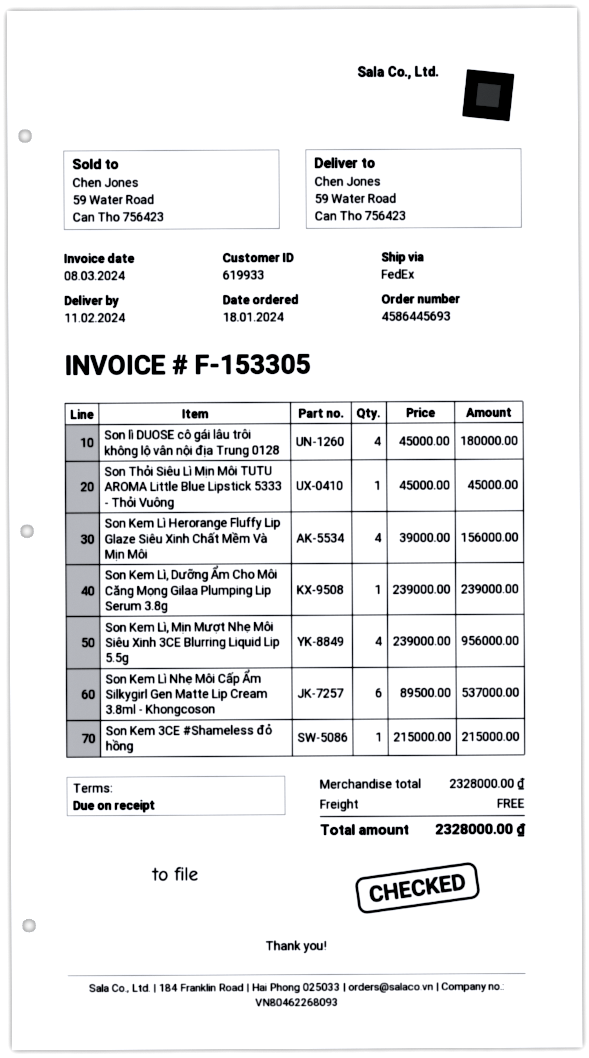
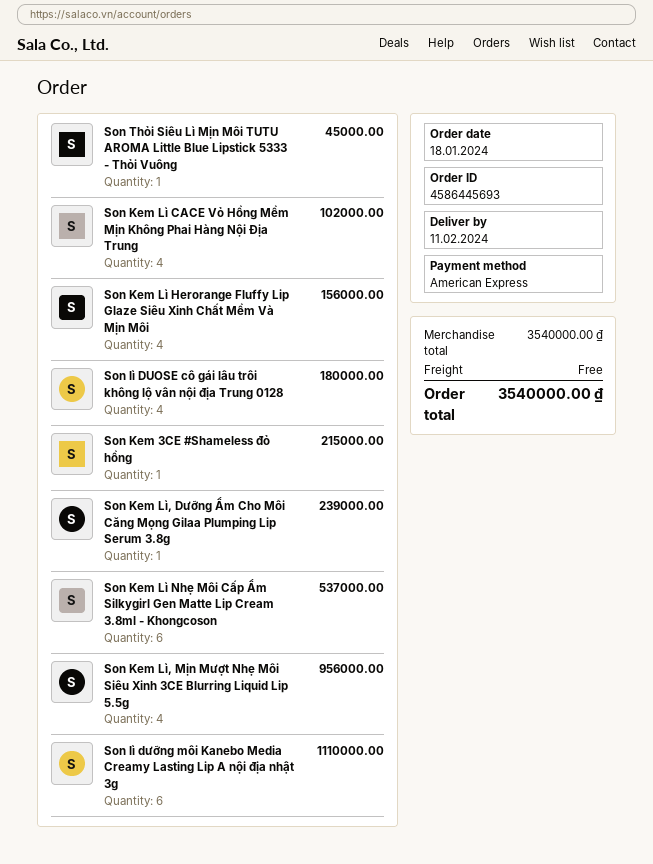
Son Kem Lì CACE Vỏ Hồng Mềm Mịn Không Phai Hàng Nội Địa Trung: none -> 4 for 102000.00
Son lì dưỡng môi Kanebo Media Creamy Lasting Lip A nội địa nhật 3g: none -> 6 for 1110000.00
subtotal: 2328000.00 -> 3540000.00
total: 2328000.00 -> 3540000.00

